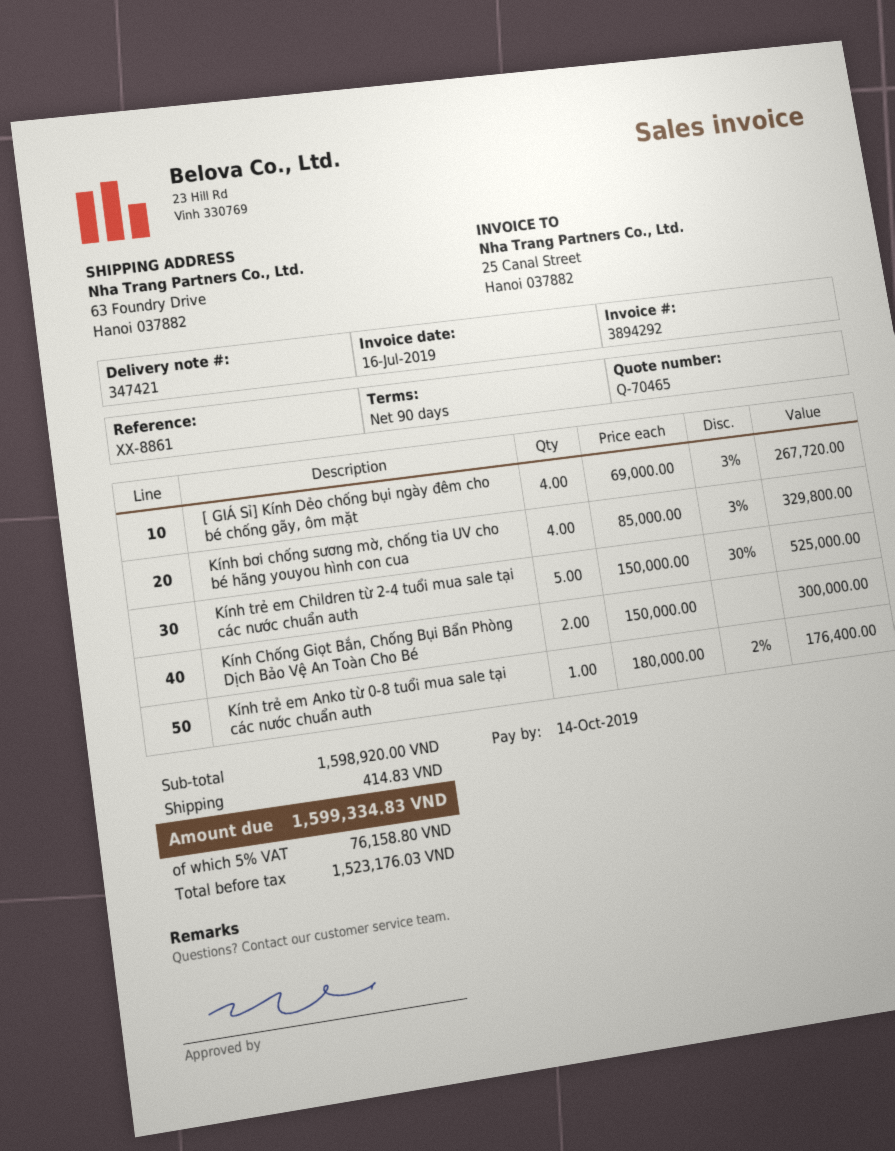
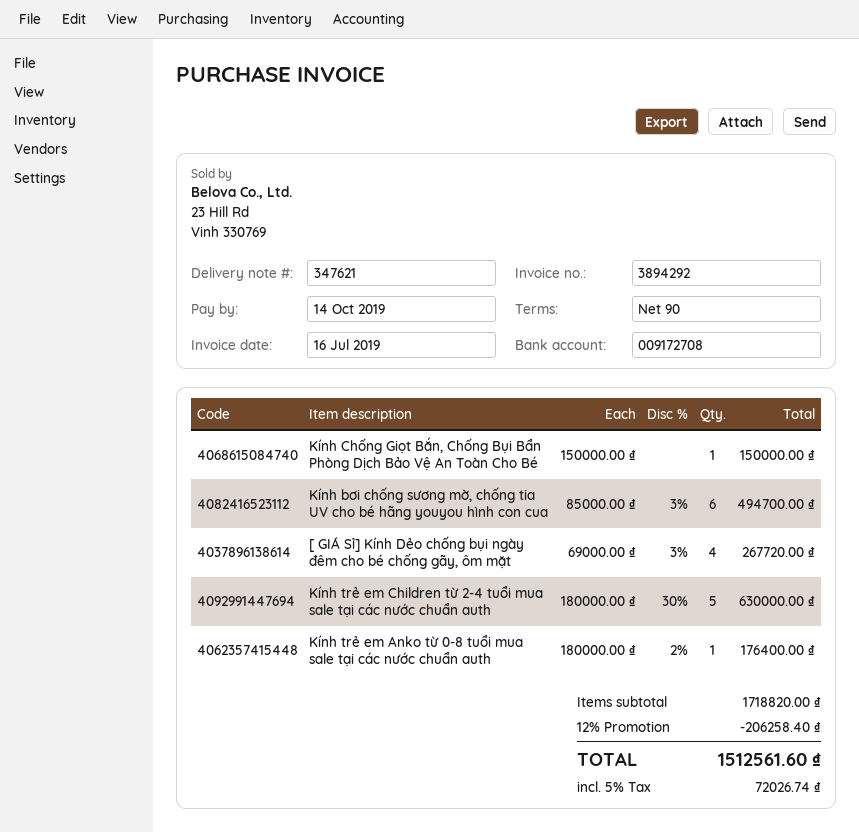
delivery note number: 347421 -> 347621
Kính bơi chống sương mờ, chống tia UV cho bé hãng youyou hình con cua: 4 x 85000.00 - 3% = 329800.00 -> 6 x 85000.00 - 3% = 494700.00
Kính trẻ em Children từ 2-4 tuổi mua sale tại các nước chuẩn auth: 5 x 150000.00 - 30% = 525000.00 -> 5 x 180000.00 - 30% = 630000.00
Kính Chống Giọt Bắn, Chống Bụi Bẩn Phòng Dịch Bảo Vệ An Toàn Cho Bé: 2 x 150000.00 = 300000.00 -> 1 x 150000.00 = 150000.00
subtotal: 1598920.00 -> 1718820.00
discount: none -> 12% = 206258.40
shipping: 414.83 -> none
tax: 5% = 76158.80 -> 5% = 72026.74
total: 1599334.83 -> 1512561.60

